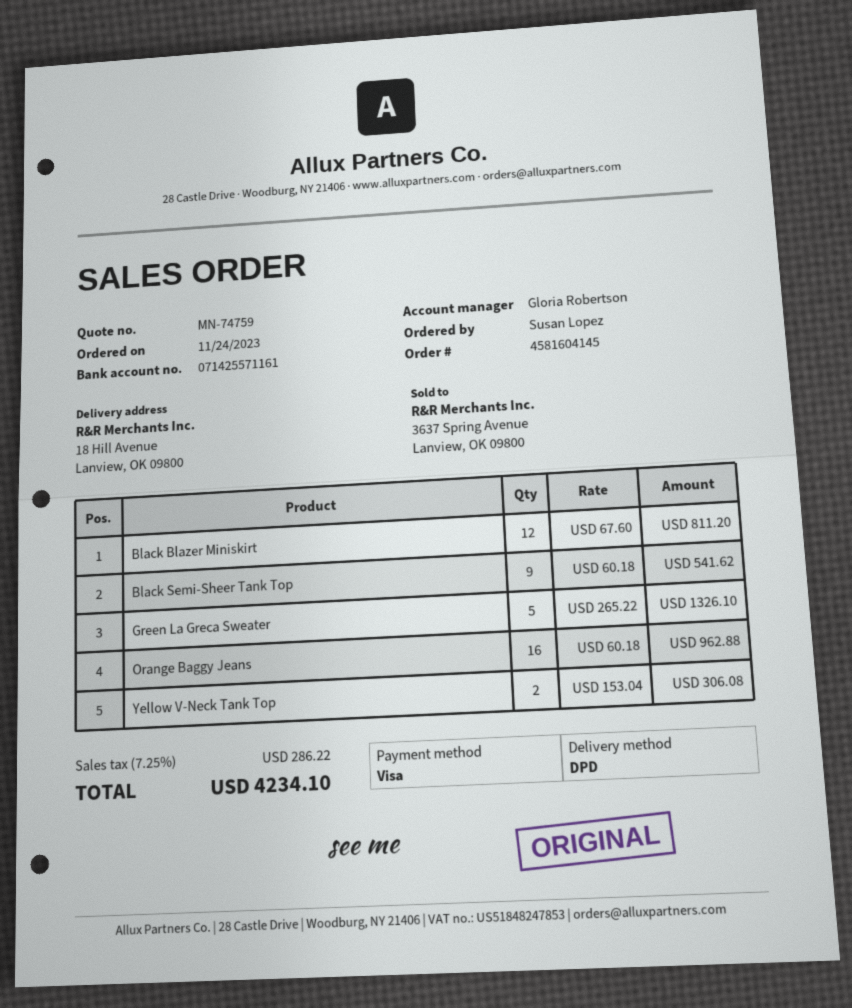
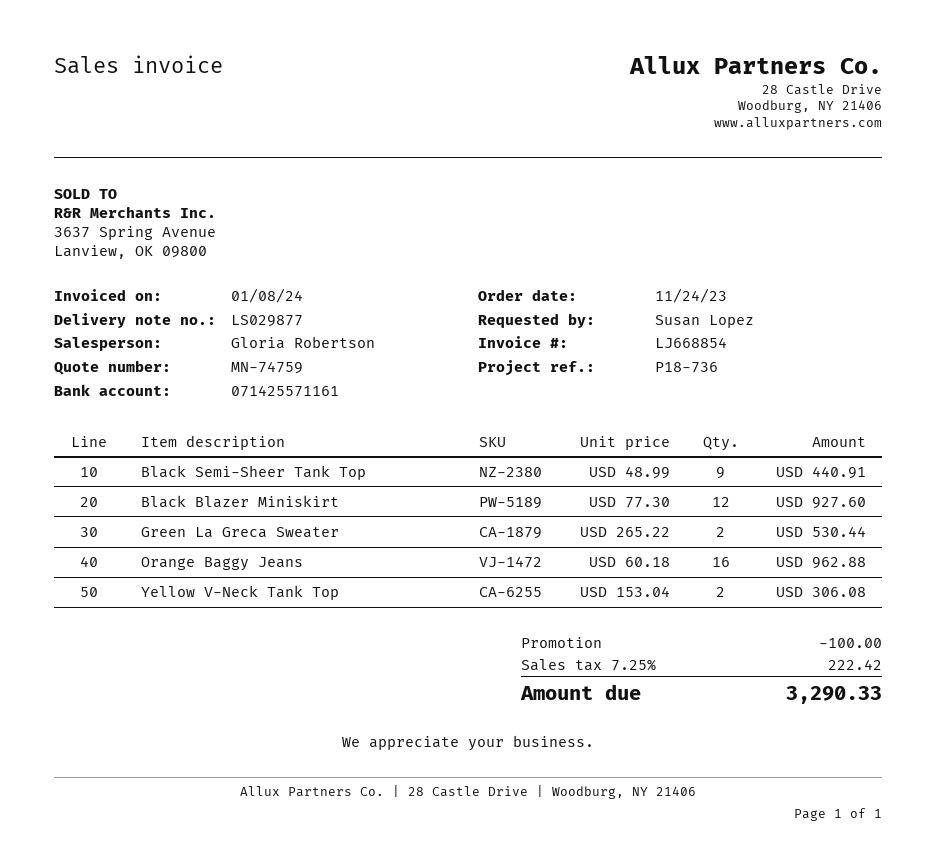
Black Blazer Miniskirt: 12 x 67.60 = 811.20 -> 12 x 77.30 = 927.60
Black Semi-Sheer Tank Top: 9 x 60.18 = 541.62 -> 9 x 48.99 = 440.91
Green La Greca Sweater: 5 x 265.22 = 1326.10 -> 2 x 265.22 = 530.44
discount: none -> 100.00
tax: 7.25% = 286.22 -> 7.25% = 222.42
total: 4234.10 -> 3290.33

